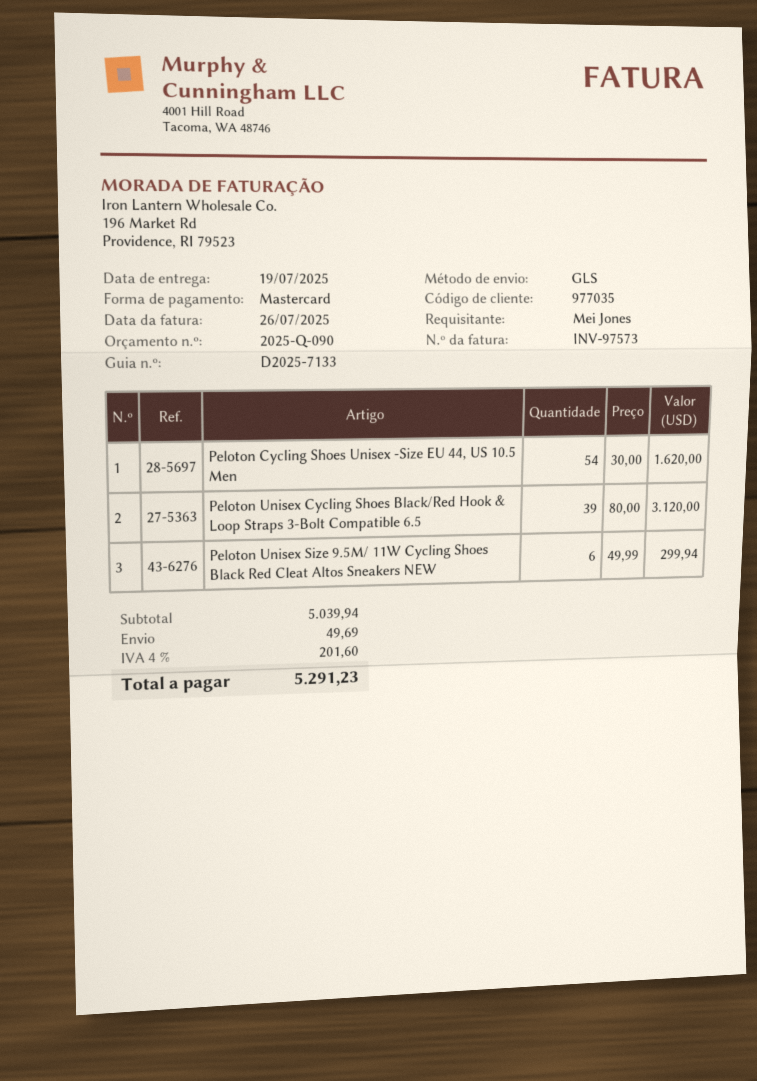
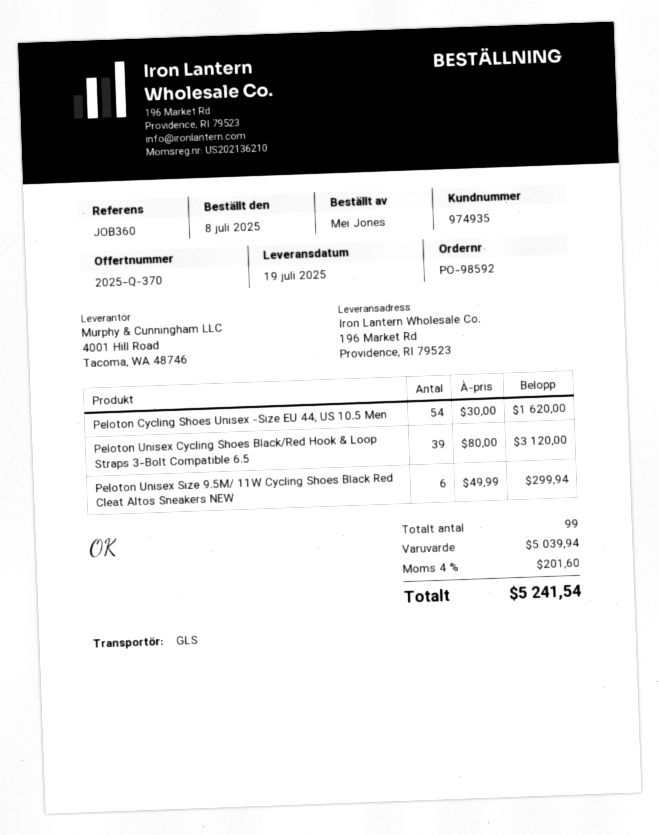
quote number: 2025-Q-090 -> 2025-Q-370
customer number: 977035 -> 974935
shipping: 49.69 -> none
total: 5291.23 -> 5241.54

